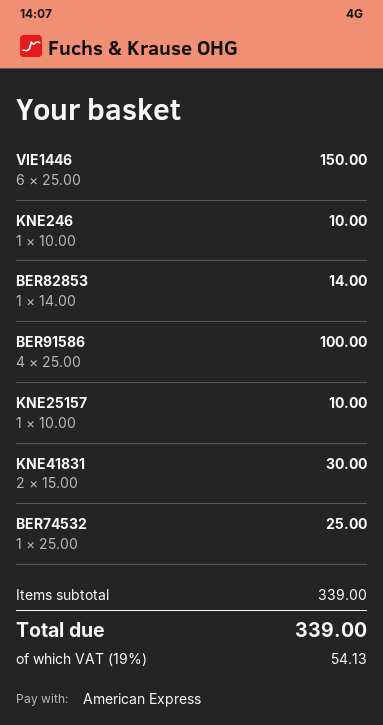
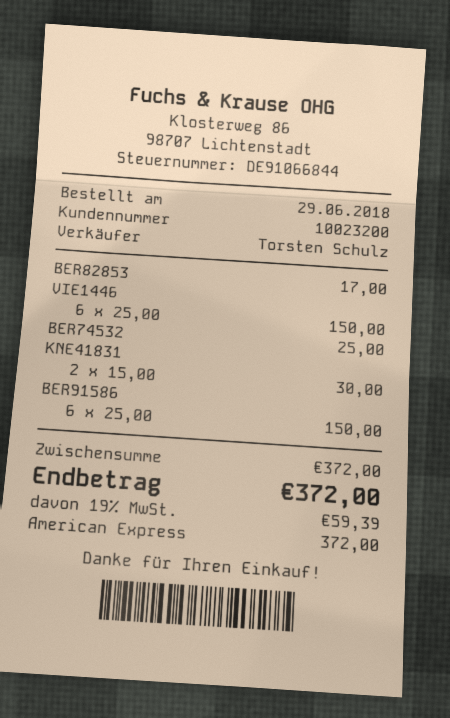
KNE246: 1 x 10.00 = 10.00 -> none
BER82853: 1 x 14.00 = 14.00 -> 1 x 17.00 = 17.00
BER91586: 4 x 25.00 = 100.00 -> 6 x 25.00 = 150.00
KNE25157: 1 x 10.00 = 10.00 -> none
subtotal: 339.00 -> 372.00
tax: 19% = 54.13 -> 19% = 59.39
total: 339.00 -> 372.00

